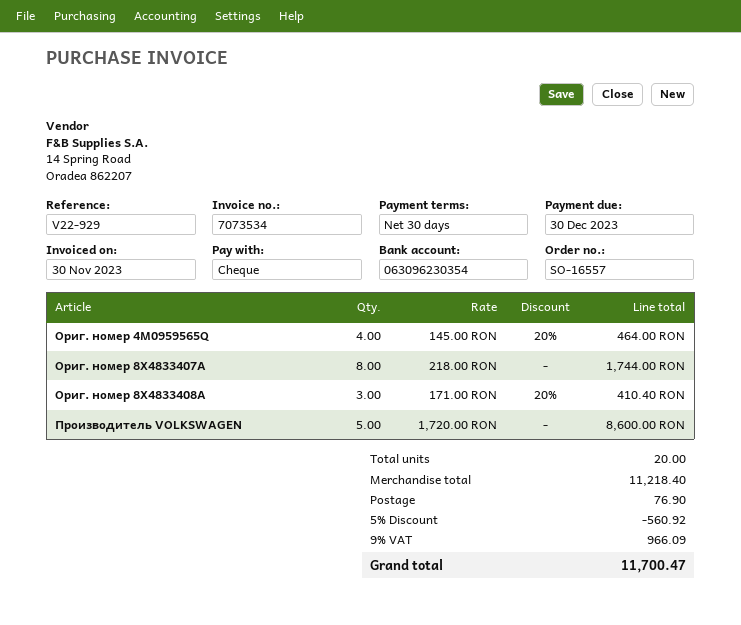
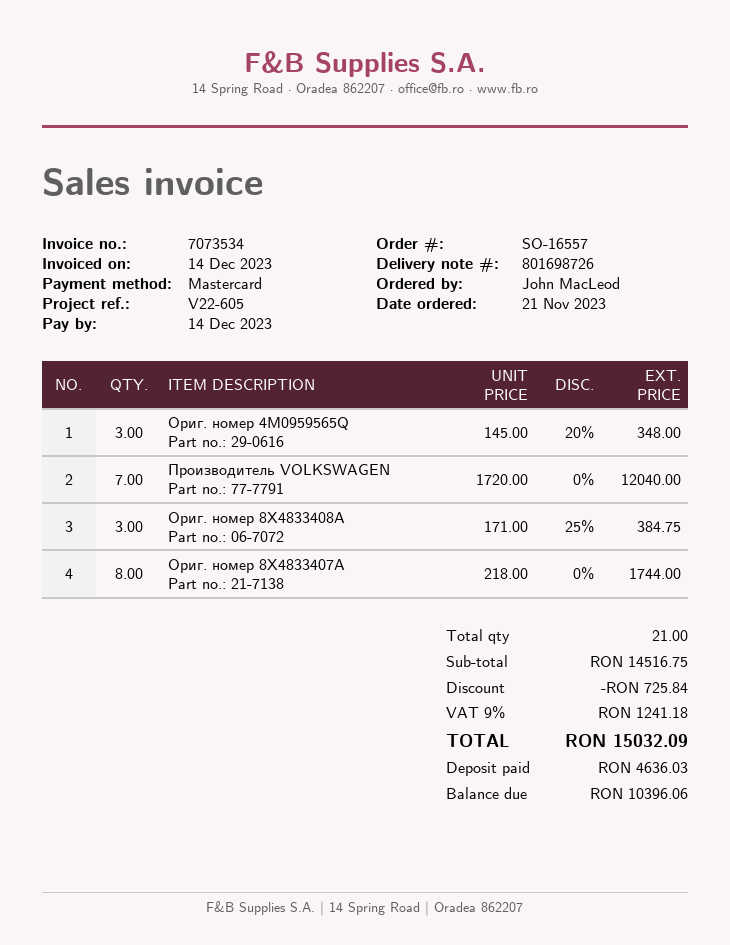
invoice date: 2023-11-30 -> 2023-12-14
due date: 2023-12-30 -> 2023-12-14
reference: V22-929 -> V22-605
payment method: cheque -> Mastercard
Ориг. номер 4M0959565Q: 4 x 145.00 - 20% = 464.00 -> 3 x 145.00 - 20% = 348.00
Ориг. номер 8X4833408A: 3 x 171.00 - 20% = 410.40 -> 3 x 171.00 - 25% = 384.75
Производитель VOLKSWAGEN: 5 x 1720.00 = 8600.00 -> 7 x 1720.00 = 12040.00
total quantity: 20 -> 21
subtotal: 11218.40 -> 14516.75
discount: 560.92 -> 725.84
shipping: 76.90 -> none
tax: 9% = 966.09 -> 9% = 1241.18
total: 11700.47 -> 15032.09

